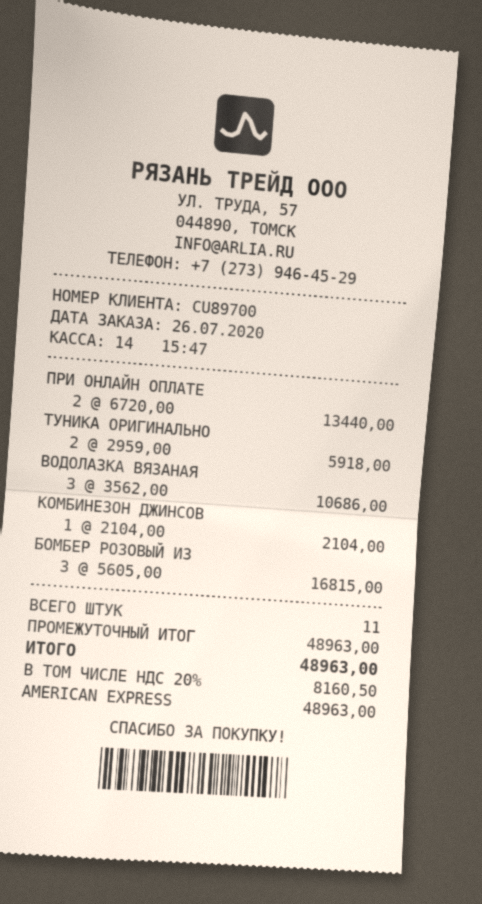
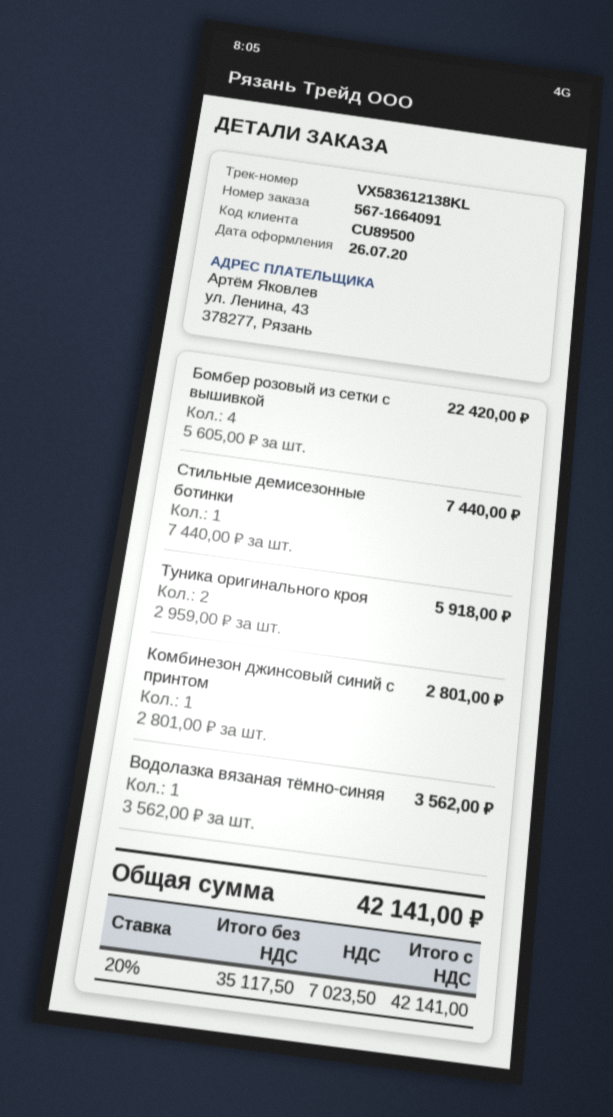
customer number: CU89700 -> CU89500
ПРИ ОНЛАЙН ОПЛАТЕ: 2 x 6720.00 = 13440.00 -> none
ВОДОЛАЗКА ВЯЗАНАЯ: 3 x 3562.00 = 10686.00 -> 1 x 3562.00 = 3562.00
КОМБИНЕЗОН ДЖИНСОВ: 1 x 2104.00 = 2104.00 -> 1 x 2801.00 = 2801.00
БОМБЕР РОЗОВЫЙ ИЗ: 3 x 5605.00 = 16815.00 -> 4 x 5605.00 = 22420.00
Стильные демисезонные ботинки: none -> 1 x 7440.00 = 7440.00
tax: 20% = 8160.50 -> 20% = 7023.50
total: 48963.00 -> 42141.00

